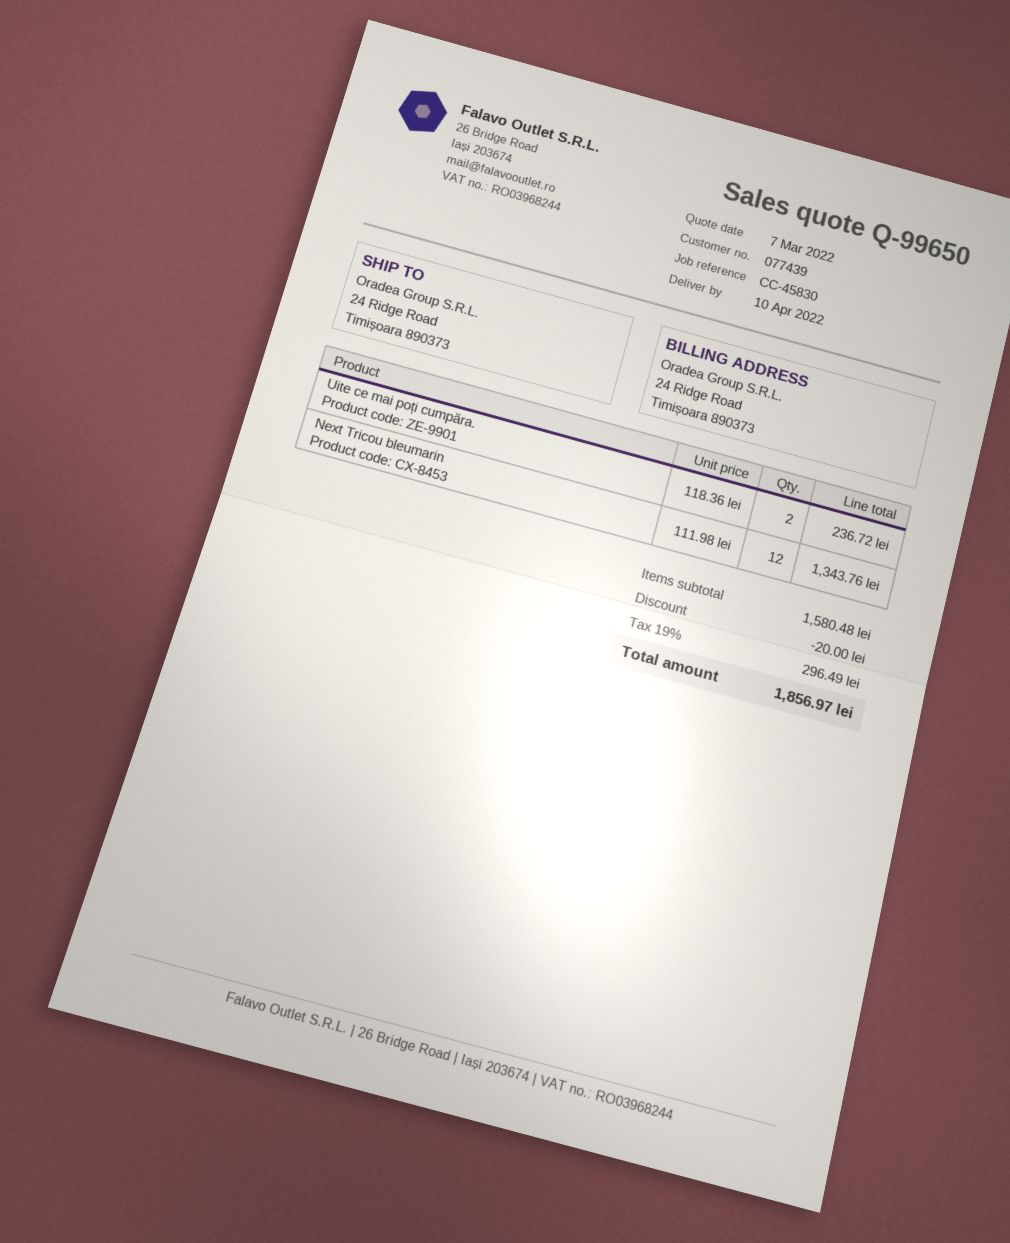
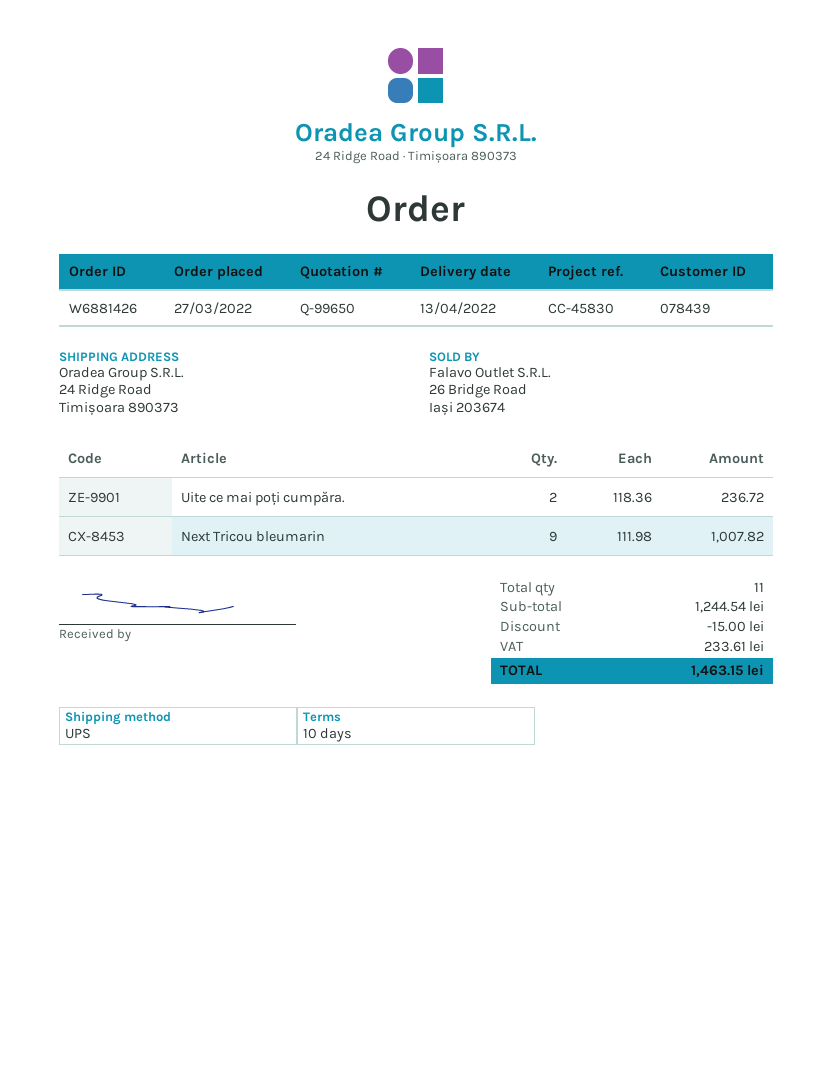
delivery date: 2022-04-10 -> 2022-04-13
customer number: 077439 -> 078439
Next Tricou bleumarin: 12 x 111.98 = 1343.76 -> 9 x 111.98 = 1007.82
subtotal: 1580.48 -> 1244.54
discount: 20.00 -> 15.00
tax: 296.49 -> 233.61
total: 1856.97 -> 1463.15

